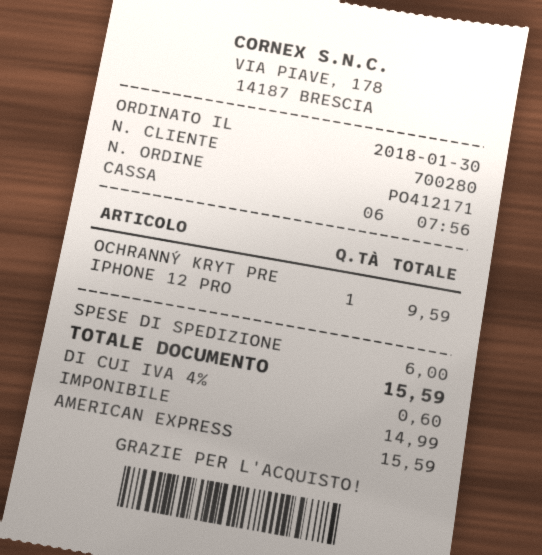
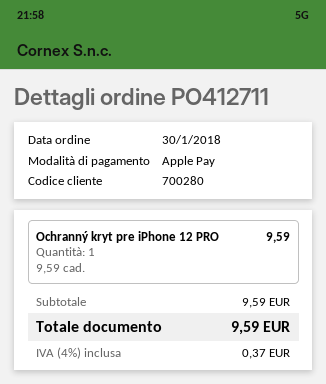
order number: PO412171 -> PO412711
payment method: American Express -> Apple Pay
shipping: 6.00 -> none
tax: 4% = 0.60 -> 4% = 0.37
total: 15.59 -> 9.59

